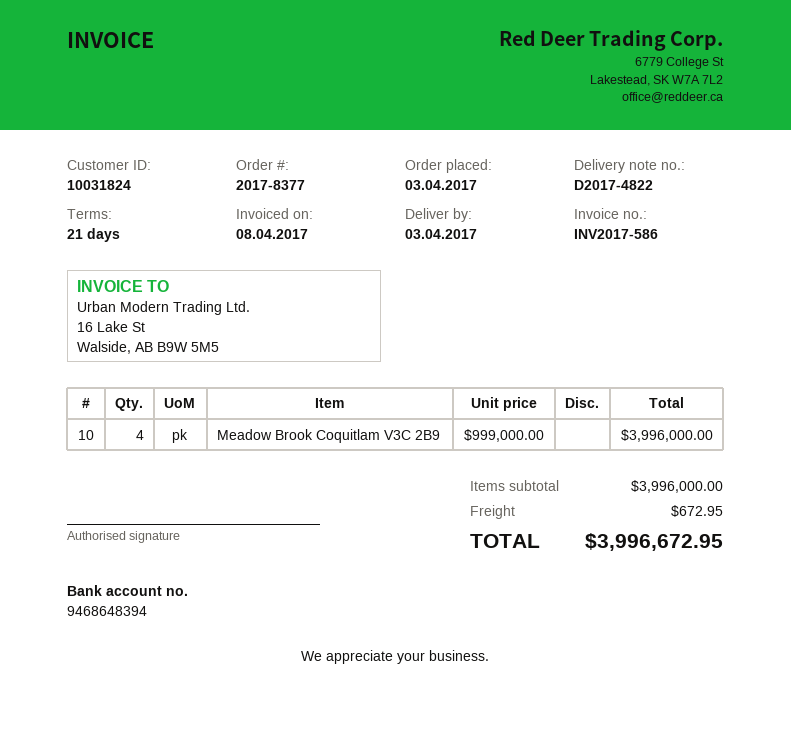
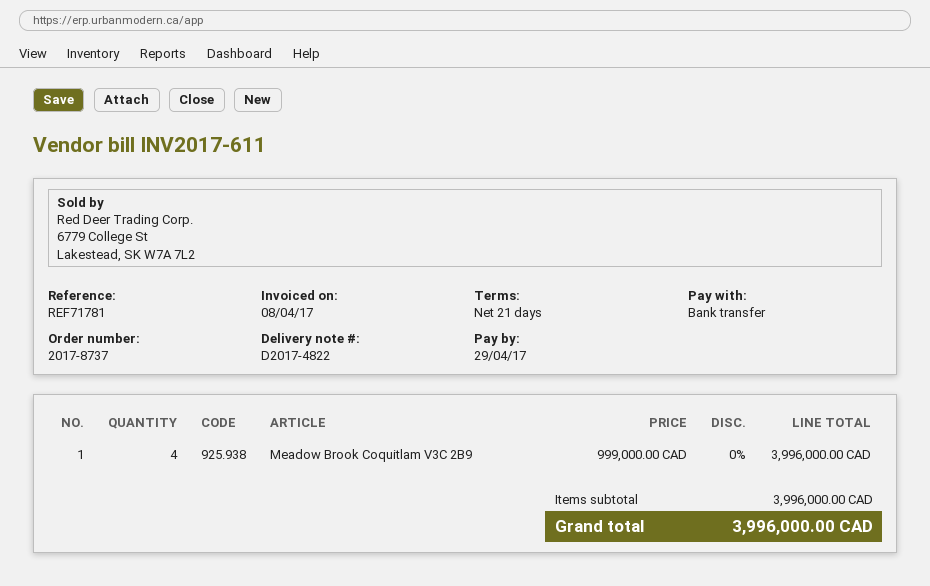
order number: 2017-8377 -> 2017-8737
invoice number: INV2017-586 -> INV2017-611
shipping: 672.95 -> none
total: 3996672.95 -> 3996000.00

